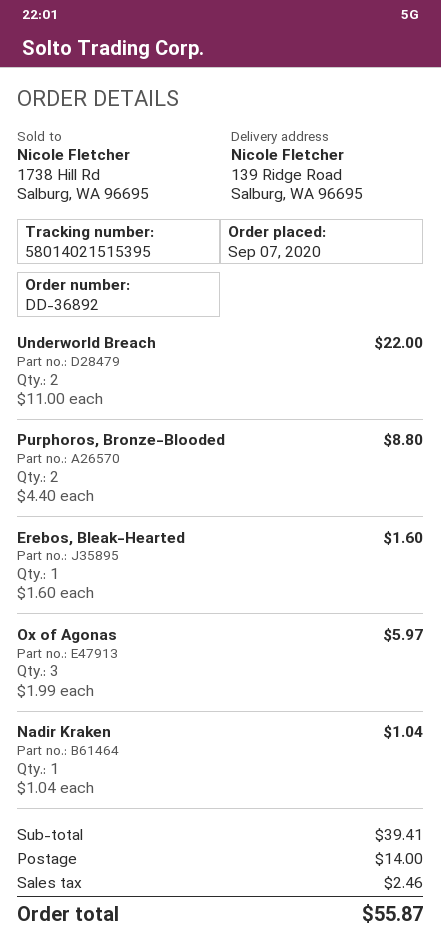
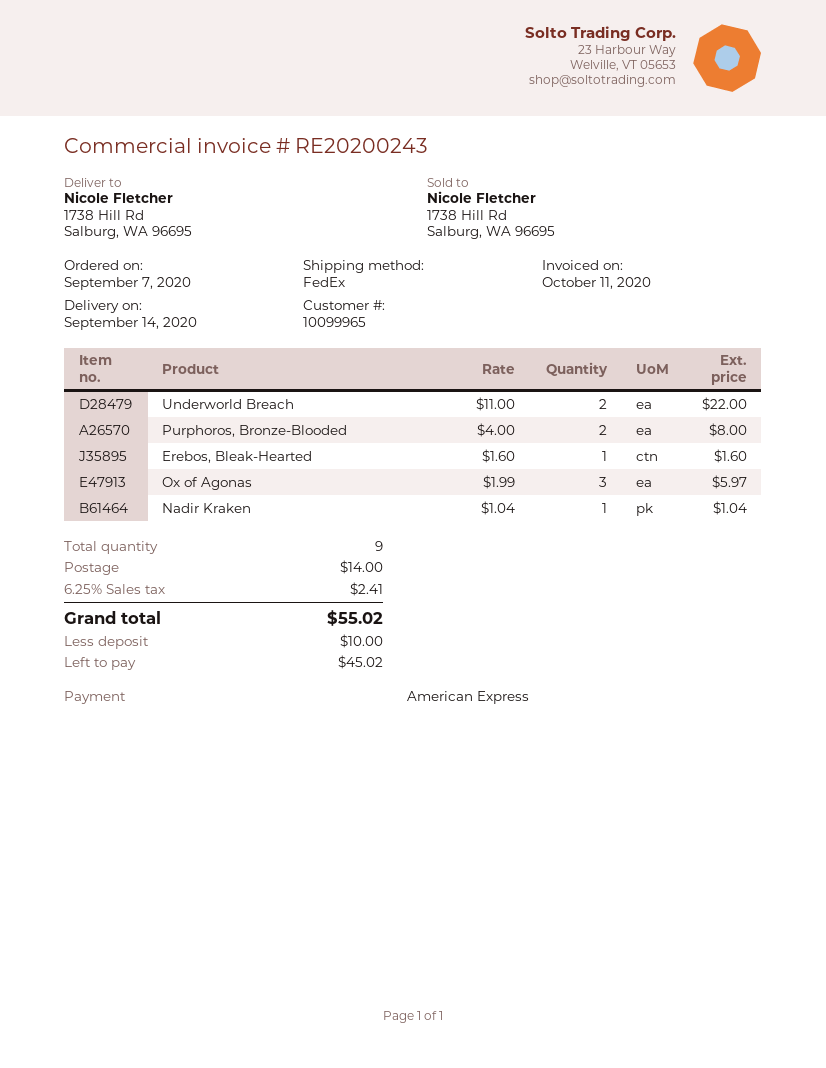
ship to: 139 Ridge Road, Salburg, WA 96695 -> 1738 Hill Rd, Salburg, WA 96695
Purphoros, Bronze-Blooded: 2 x 4.40 = 8.80 -> 2 x 4.00 = 8.00
tax: 2.46 -> 2.41
total: 55.87 -> 55.02

